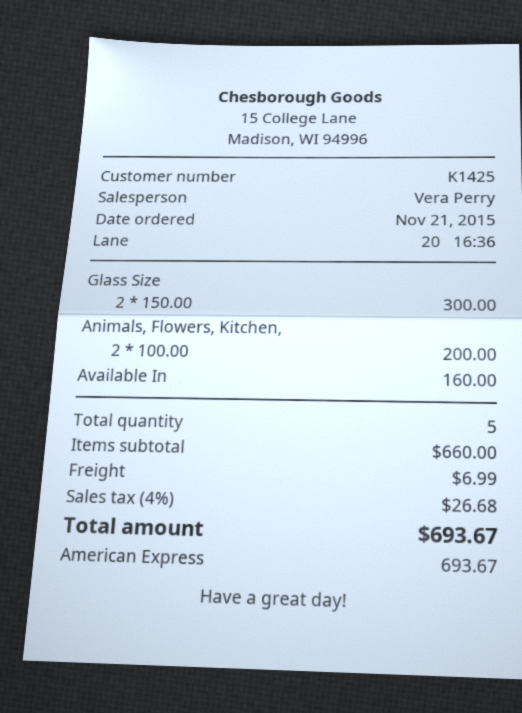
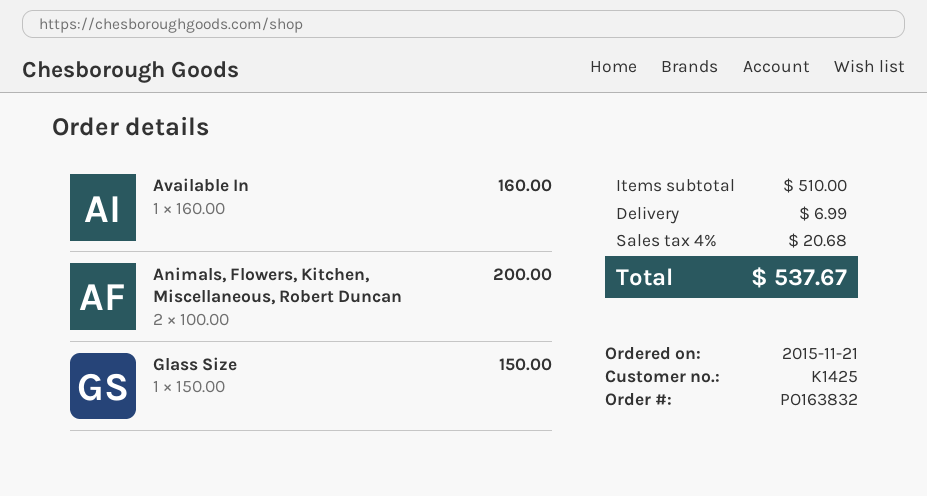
Glass Size: 2 x 150.00 = 300.00 -> 1 x 150.00 = 150.00
subtotal: 660.00 -> 510.00
tax: 4% = 26.68 -> 4% = 20.68
total: 693.67 -> 537.67

